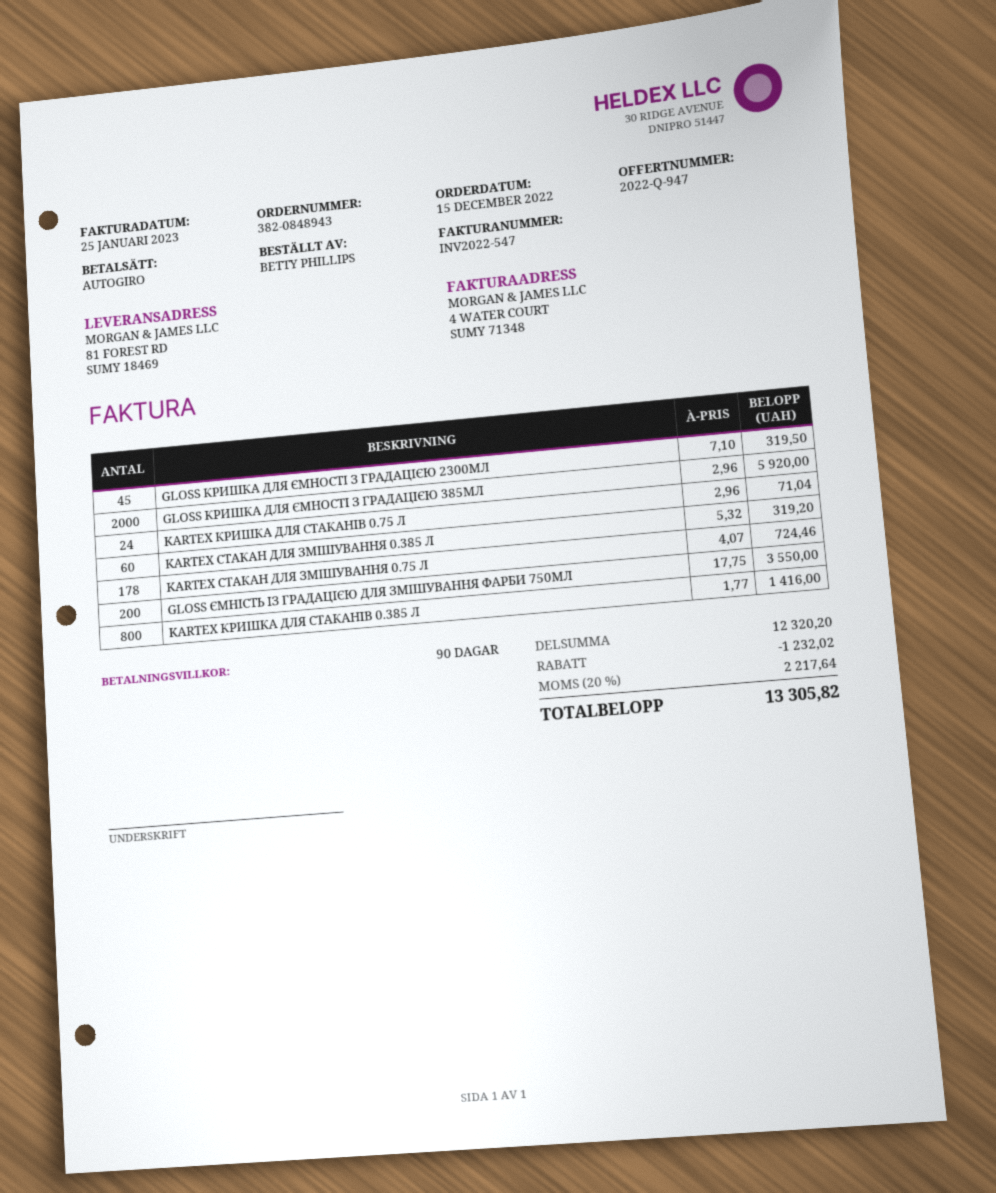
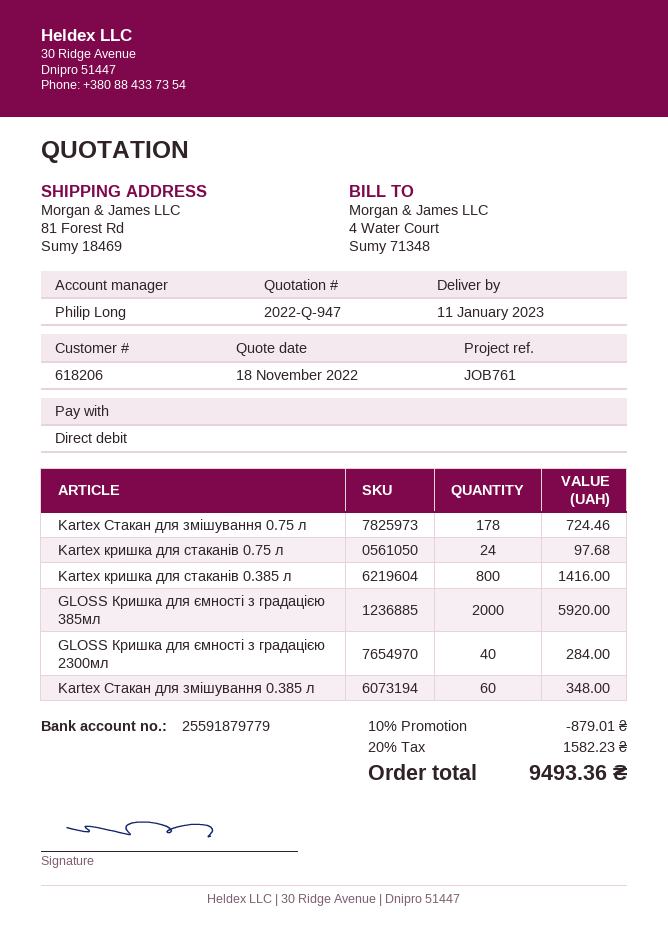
GLOSS КРИШКА ДЛЯ ЄМНОСТІ З ГРАДАЦІЄЮ 2300МЛ: 45 for 319.50 -> 40 for 284.00
KARTEX КРИШКА ДЛЯ СТАКАНІВ 0.75 Л: 24 for 71.04 -> 24 for 97.68
KARTEX СТАКАН ДЛЯ ЗМІШУВАННЯ 0.385 Л: 60 for 319.20 -> 60 for 348.00
GLOSS ЄМНІСТЬ ІЗ ГРАДАЦІЄЮ ДЛЯ ЗМІШУВАННЯ ФАРБИ 750МЛ: 200 for 3550.00 -> none
discount: 1232.02 -> 879.01
tax: 20% = 2217.64 -> 20% = 1582.23
total: 13305.82 -> 9493.36

